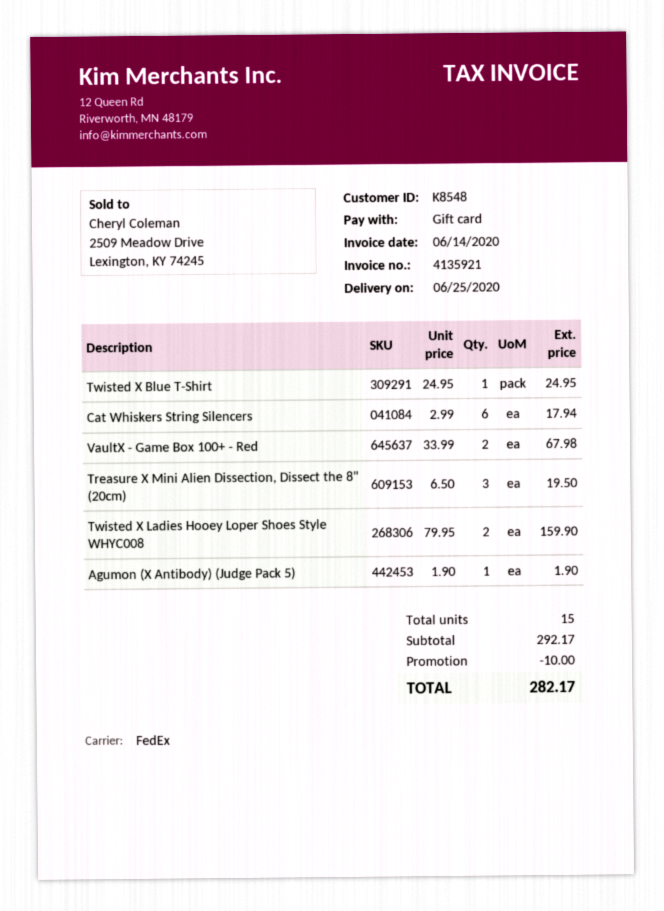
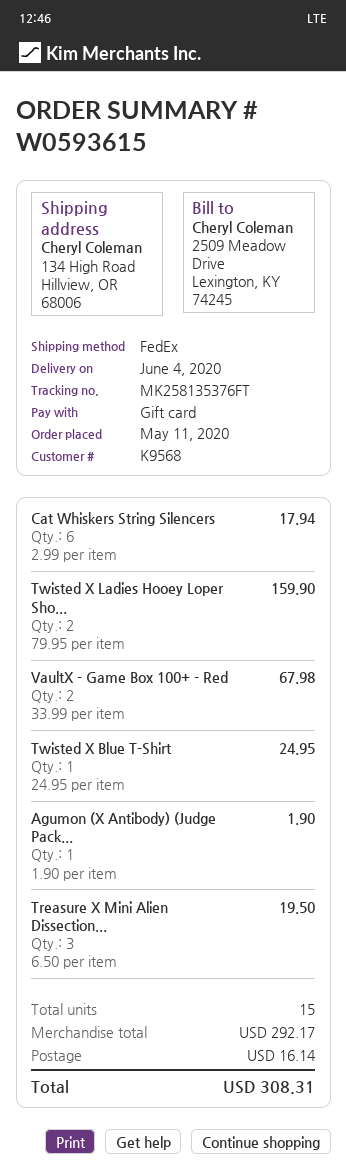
delivery date: 2020-06-25 -> 2020-06-04
customer number: K8548 -> K9568
discount: 10.00 -> none
shipping: none -> 16.14
total: 282.17 -> 308.31

